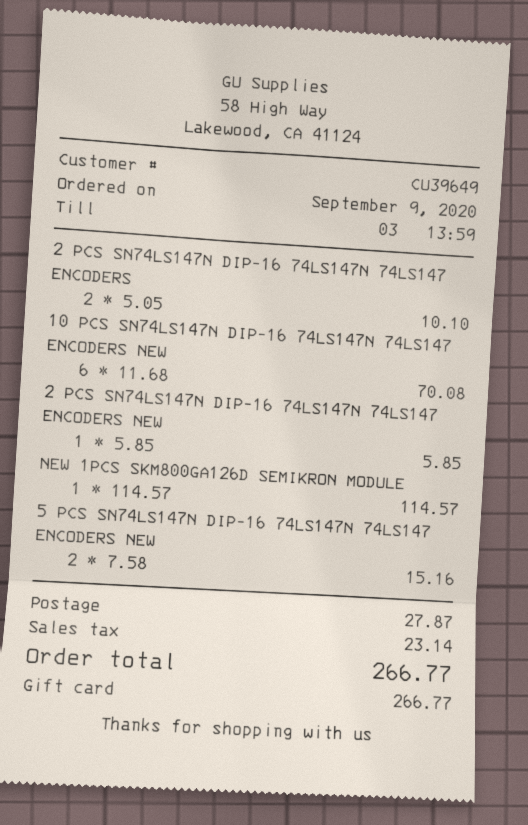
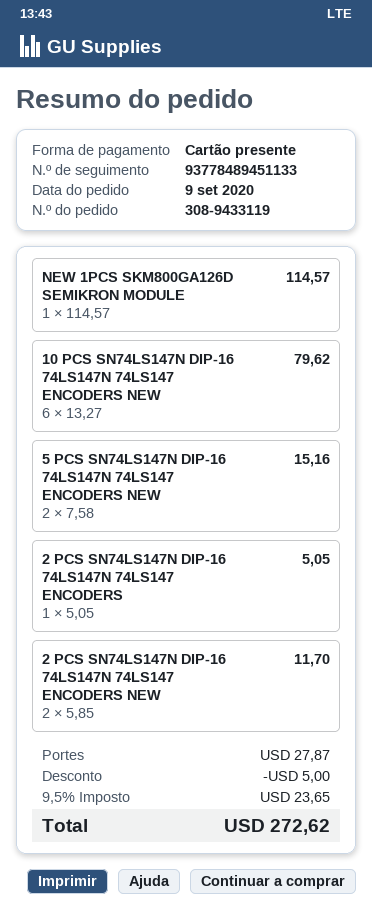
2 PCS SN74LS147N DIP-16 74LS147N 74LS147 ENCODERS: 2 x 5.05 = 10.10 -> 1 x 5.05 = 5.05
10 PCS SN74LS147N DIP-16 74LS147N 74LS147 ENCODERS NEW: 6 x 11.68 = 70.08 -> 6 x 13.27 = 79.62
2 PCS SN74LS147N DIP-16 74LS147N 74LS147 ENCODERS NEW: 1 x 5.85 = 5.85 -> 2 x 5.85 = 11.70
discount: none -> 5.00
tax: 23.14 -> 23.65
total: 266.77 -> 272.62

